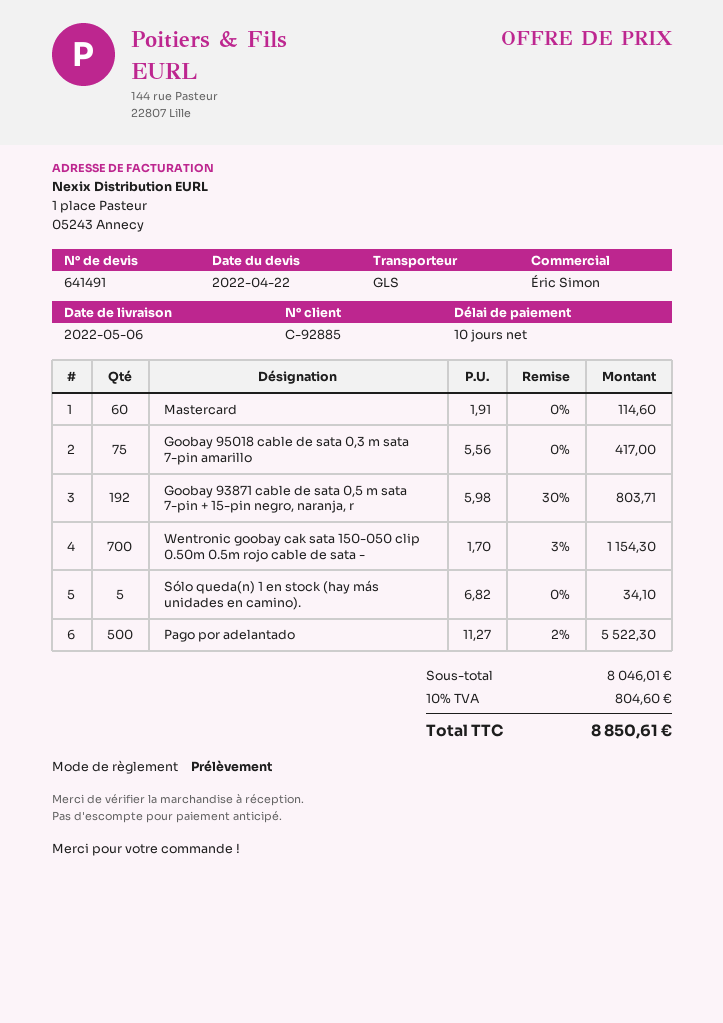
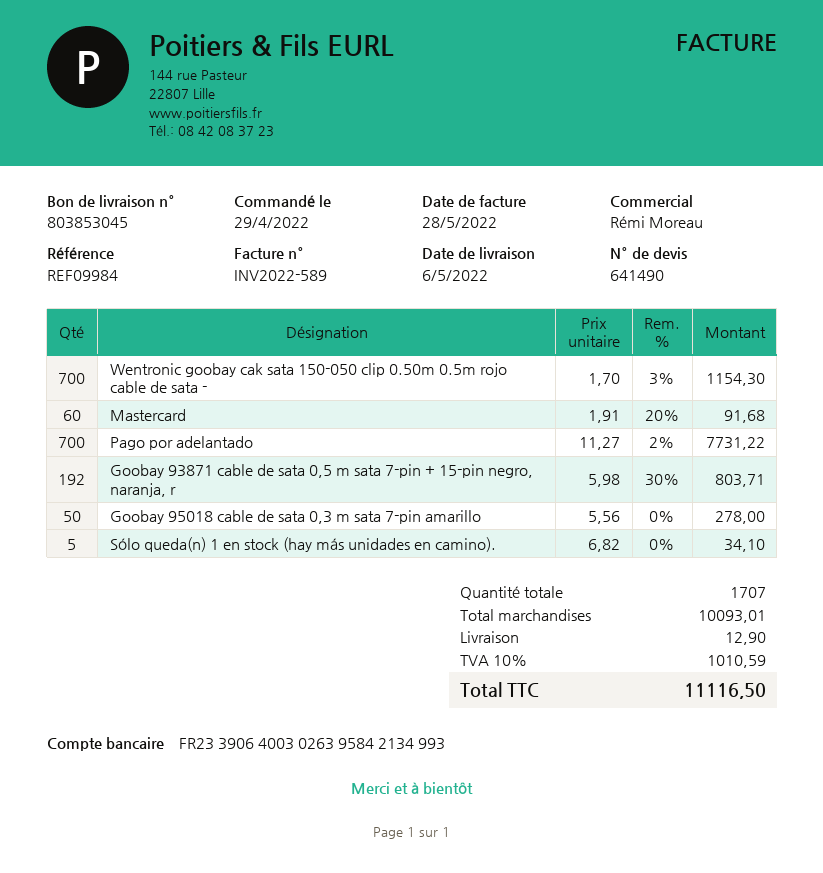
quote number: 641491 -> 641490
sales rep: Éric Simon -> Rémi Moreau
Mastercard: 60 x 1.91 = 114.60 -> 60 x 1.91 - 20% = 91.68
Goobay 95018 cable de sata 0,3 m sata 7-pin amarillo: 75 x 5.56 = 417.00 -> 50 x 5.56 = 278.00
Pago por adelantado: 500 x 11.27 - 2% = 5522.30 -> 700 x 11.27 - 2% = 7731.22
subtotal: 8046.01 -> 10093.01
shipping: none -> 12.90
tax: 10% = 804.60 -> 10% = 1010.59
total: 8850.61 -> 11116.50

